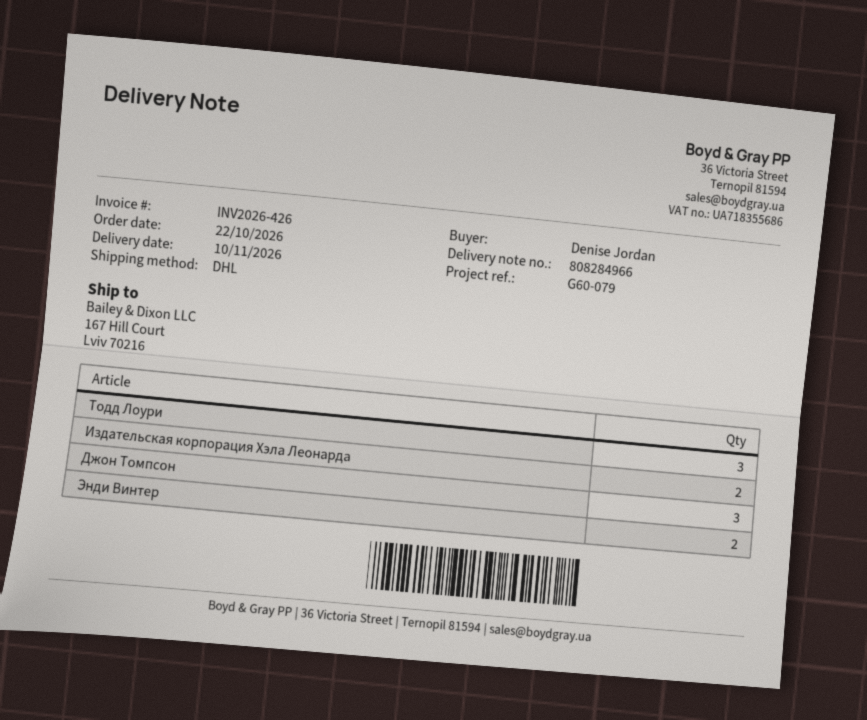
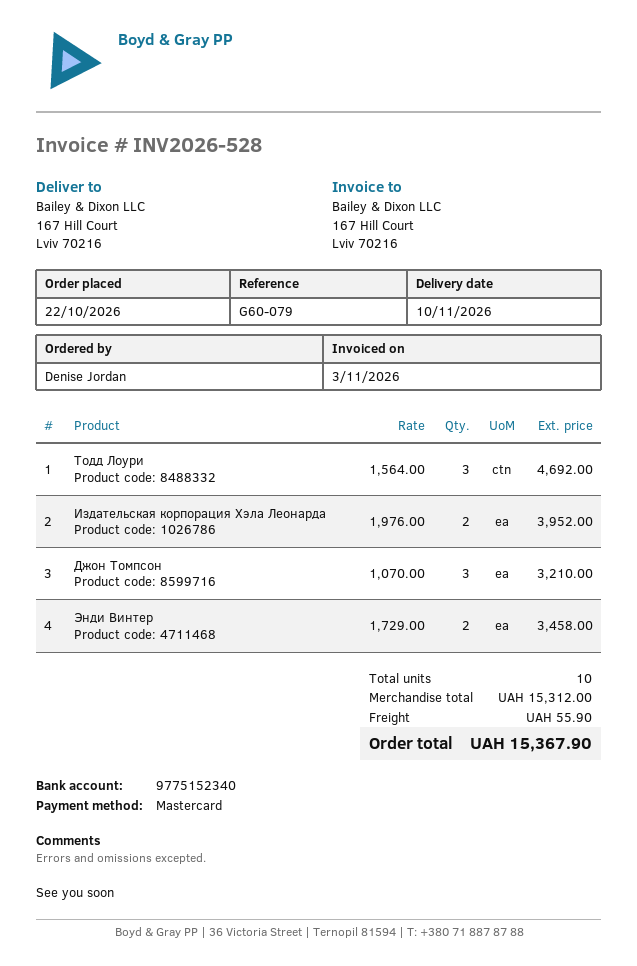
invoice number: INV2026-426 -> INV2026-528

